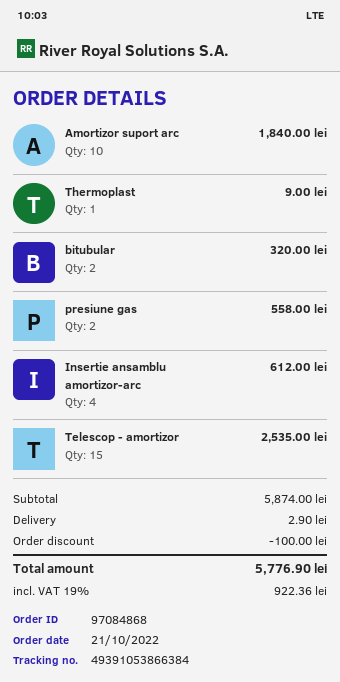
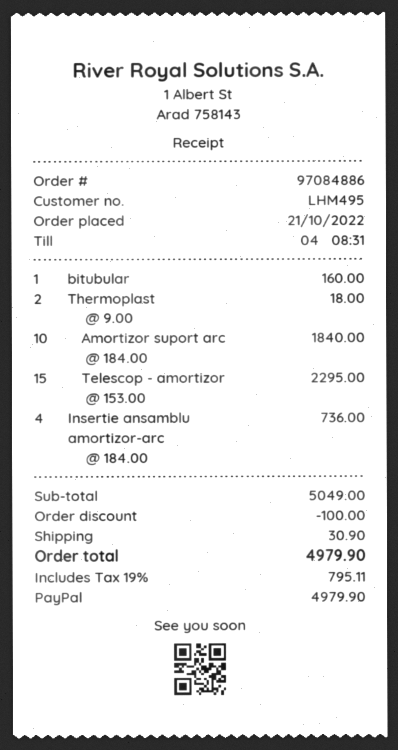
order number: 97084868 -> 97084886
Thermoplast: 1 for 9.00 -> 2 for 18.00
bitubular: 2 for 320.00 -> 1 for 160.00
presiune gas: 2 for 558.00 -> none
Insertie ansamblu amortizor-arc: 4 for 612.00 -> 4 for 736.00
Telescop - amortizor: 15 for 2535.00 -> 15 for 2295.00
subtotal: 5874.00 -> 5049.00
shipping: 2.90 -> 30.90
tax: 19% = 922.36 -> 19% = 795.11
total: 5776.90 -> 4979.90

